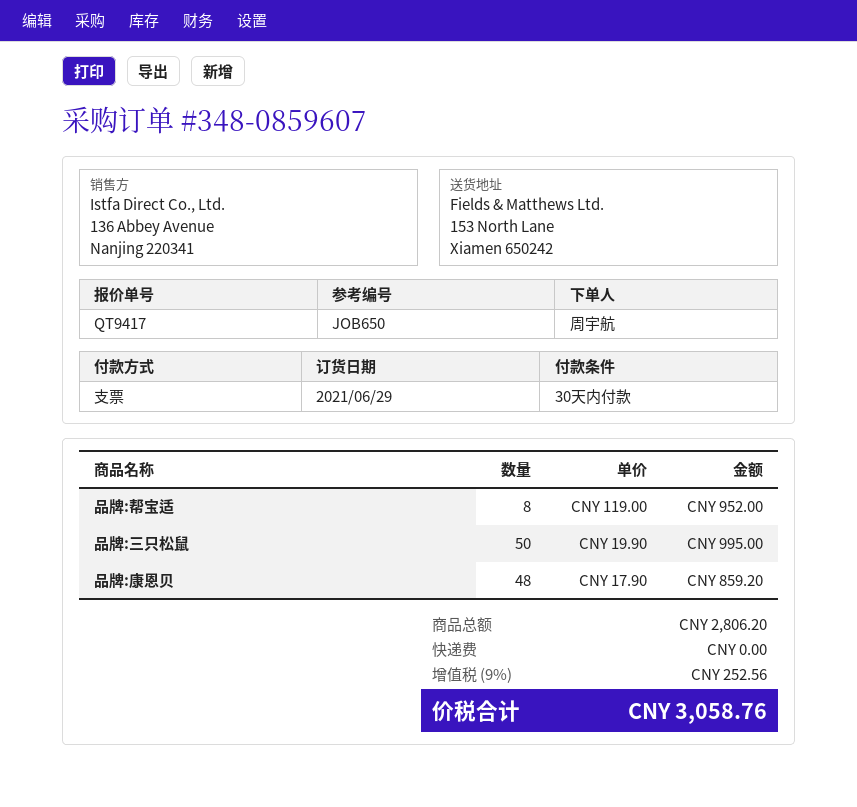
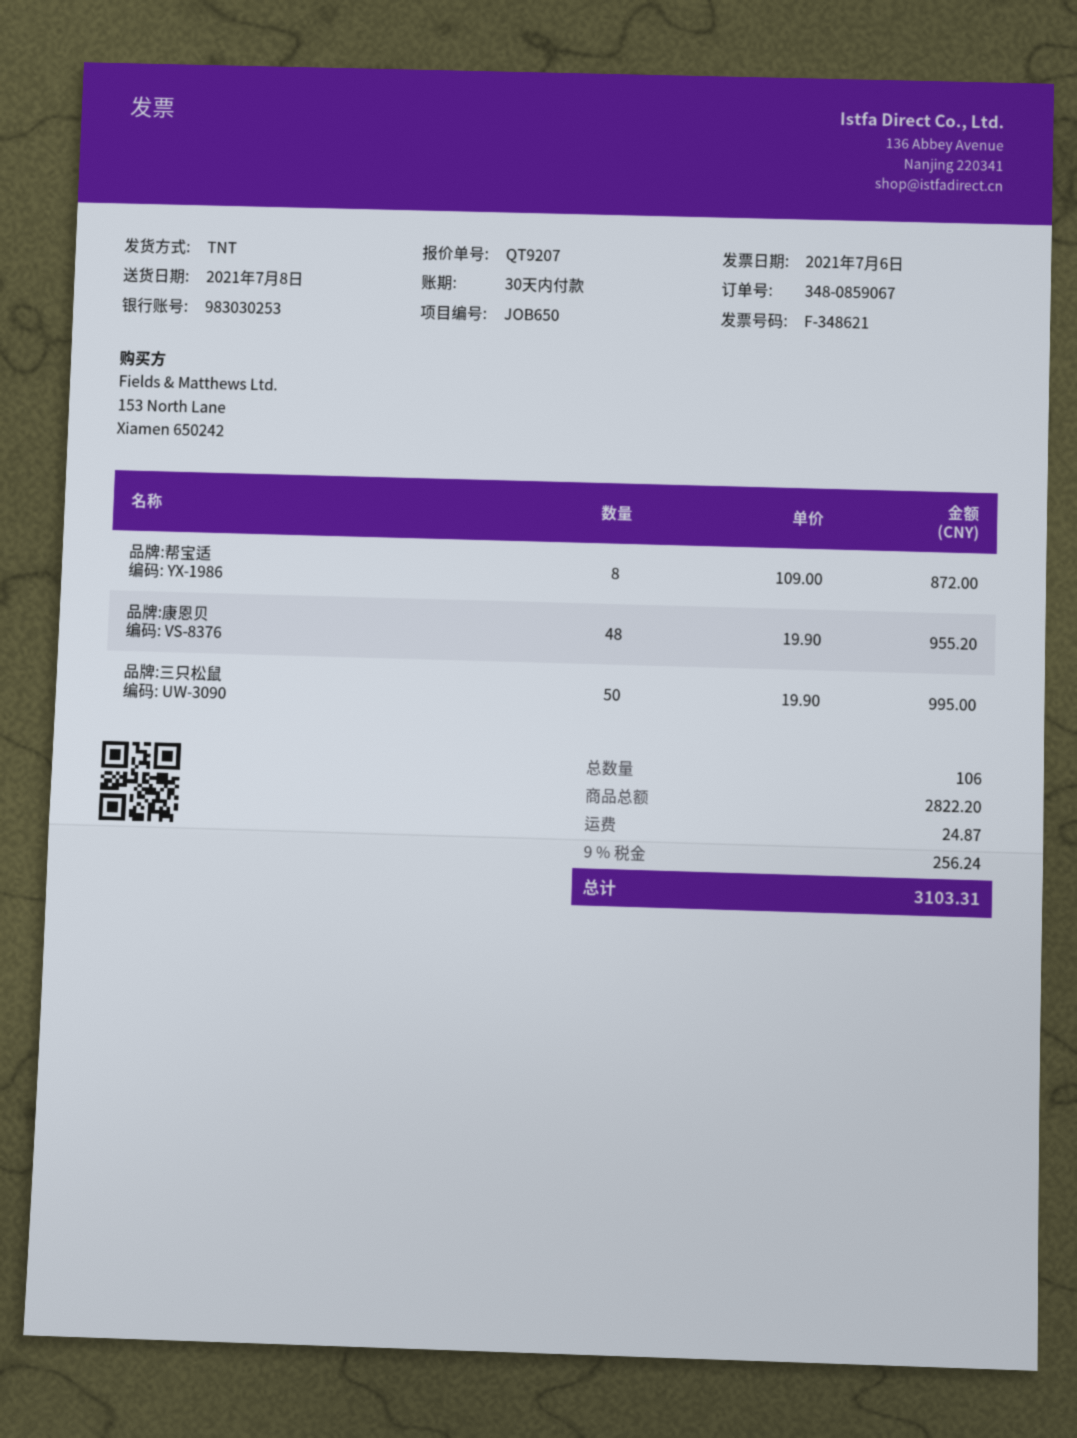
quote number: QT9417 -> QT9207
order number: 348-0859607 -> 348-0859067
品牌:帮宝适: 8 x 119.00 = 952.00 -> 8 x 109.00 = 872.00
品牌:康恩贝: 48 x 17.90 = 859.20 -> 48 x 19.90 = 955.20
subtotal: 2806.20 -> 2822.20
shipping: 0.00 -> 24.87
tax: 9% = 252.56 -> 9% = 256.24
total: 3058.76 -> 3103.31

